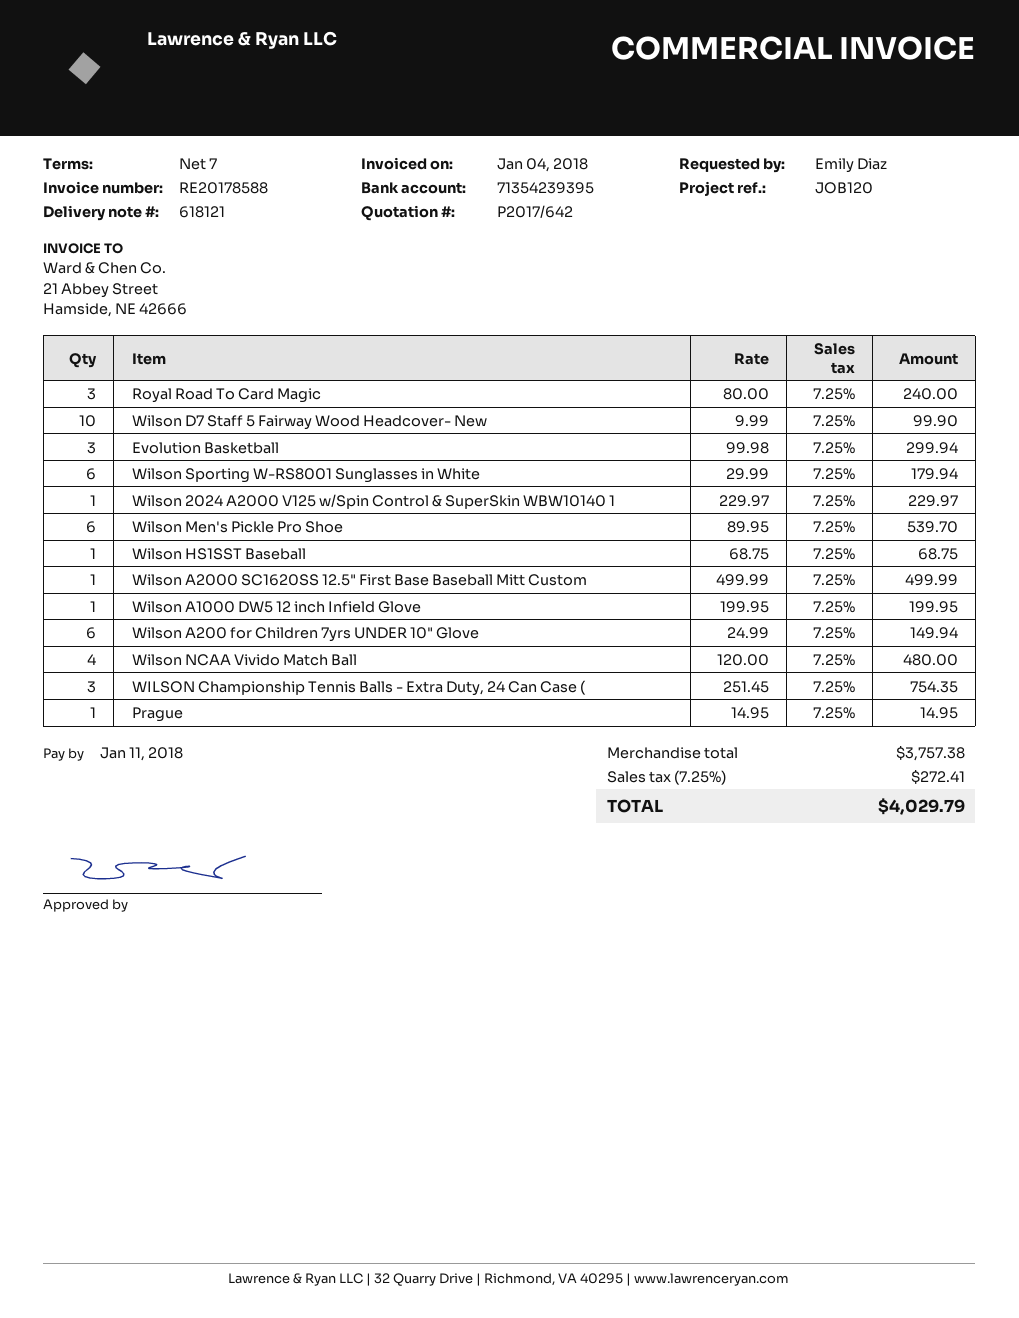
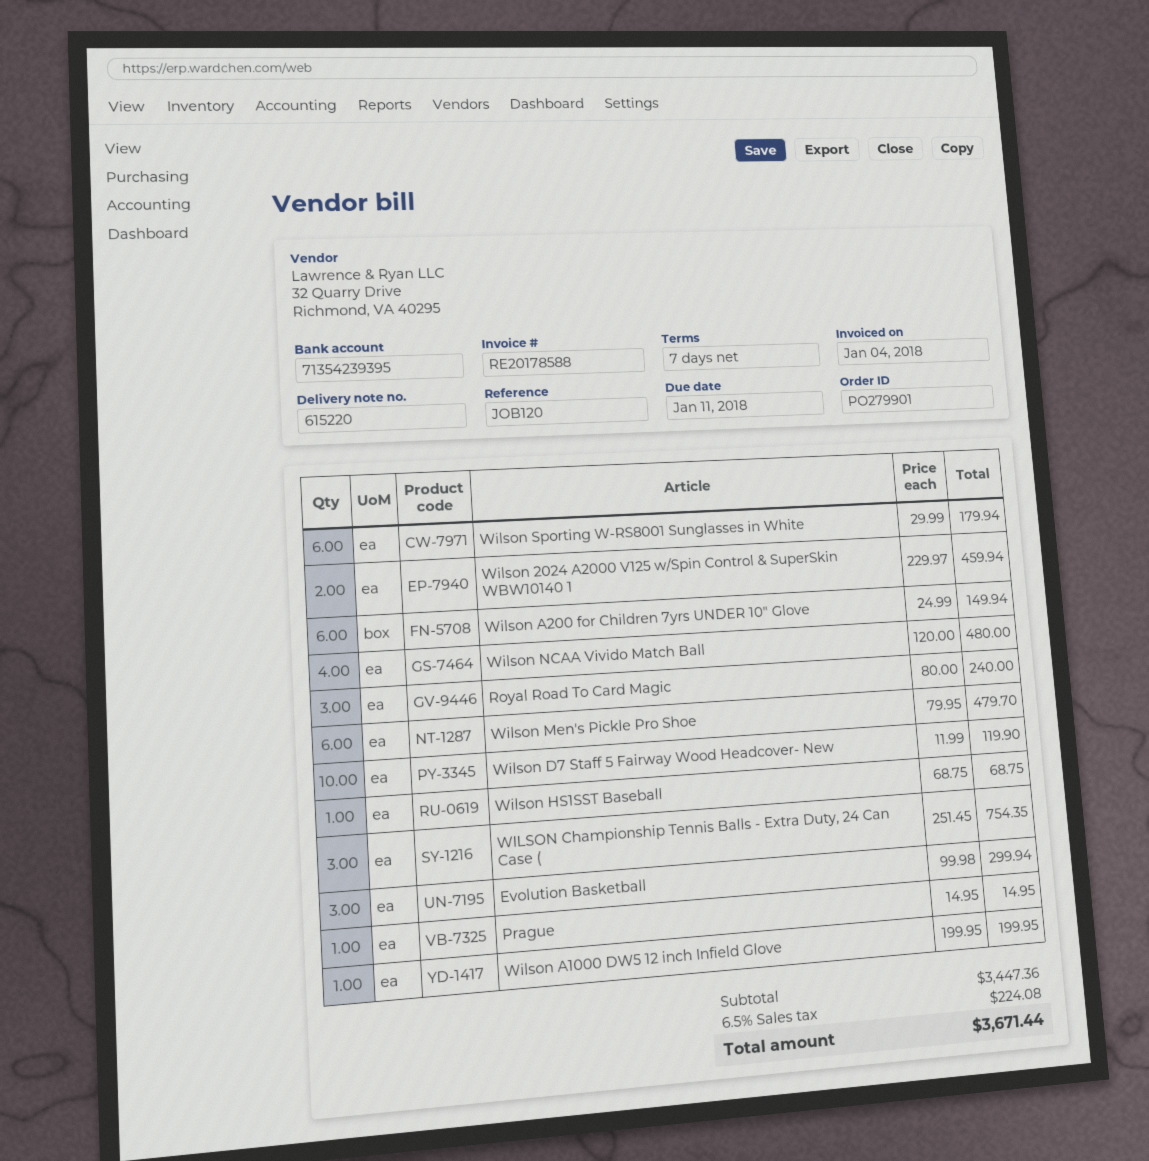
delivery note number: 618121 -> 615220
Wilson D7 Staff 5 Fairway Wood Headcover- New: 10 x 9.99 = 99.90 -> 10 x 11.99 = 119.90
Wilson 2024 A2000 V125 w/Spin Control & SuperSkin WBW10140 1: 1 x 229.97 = 229.97 -> 2 x 229.97 = 459.94
Wilson Men's Pickle Pro Shoe: 6 x 89.95 = 539.70 -> 6 x 79.95 = 479.70
Wilson A2000 SC1620SS 12.5" First Base Baseball Mitt Custom: 1 x 499.99 = 499.99 -> none
subtotal: 3757.38 -> 3447.36
tax: 7.25% = 272.41 -> 6.5% = 224.08
total: 4029.79 -> 3671.44

